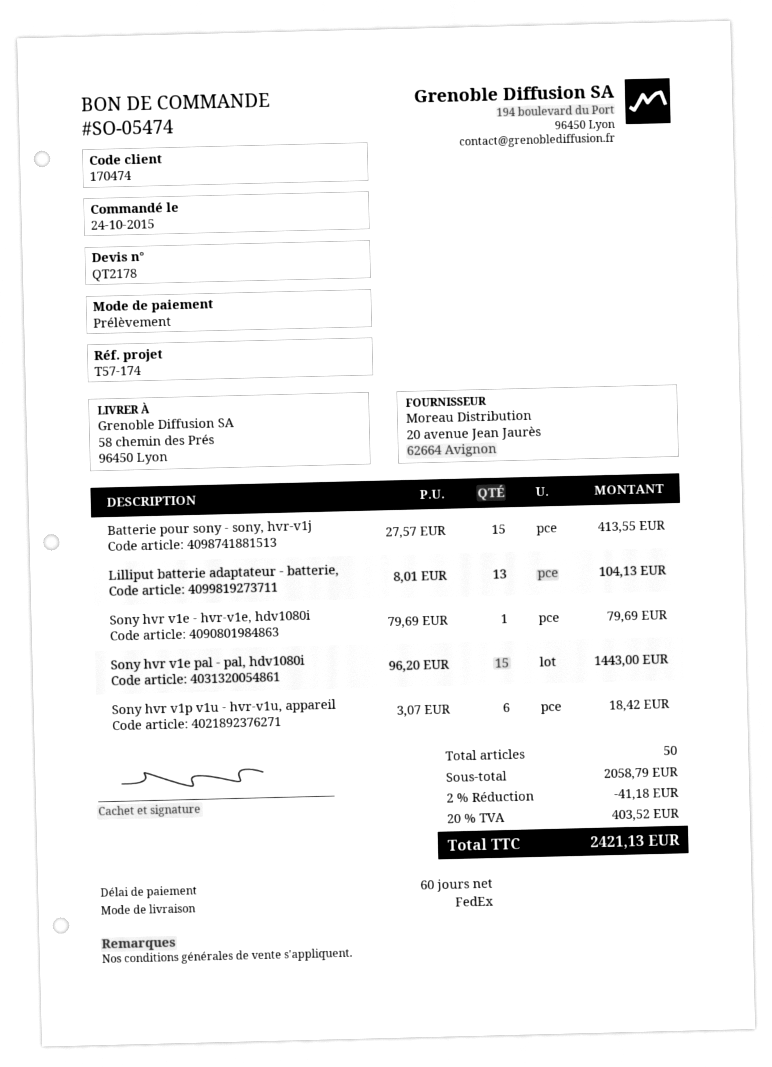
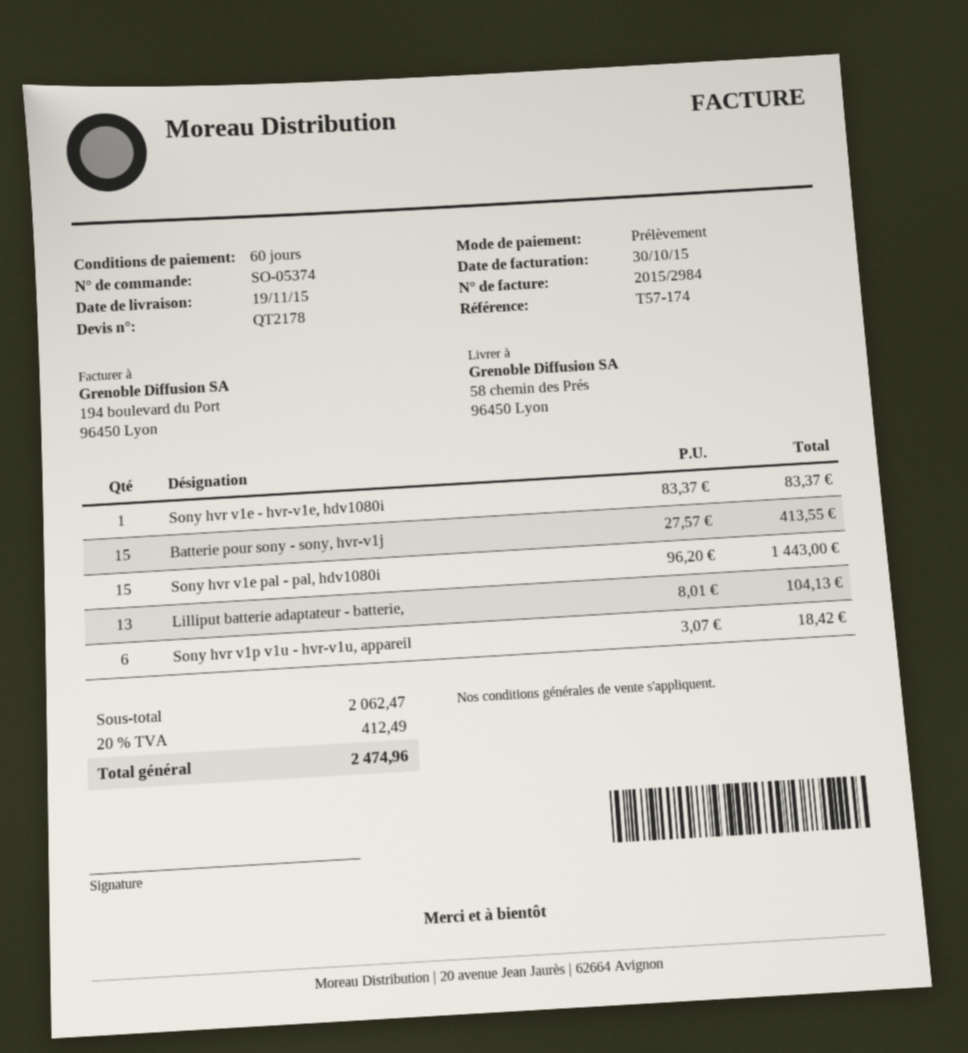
order number: SO-05474 -> SO-05374
Sony hvr v1e - hvr-v1e, hdv1080i: 1 x 79.69 = 79.69 -> 1 x 83.37 = 83.37
subtotal: 2058.79 -> 2062.47
discount: 2% = 41.18 -> none
tax: 20% = 403.52 -> 20% = 412.49
total: 2421.13 -> 2474.96

